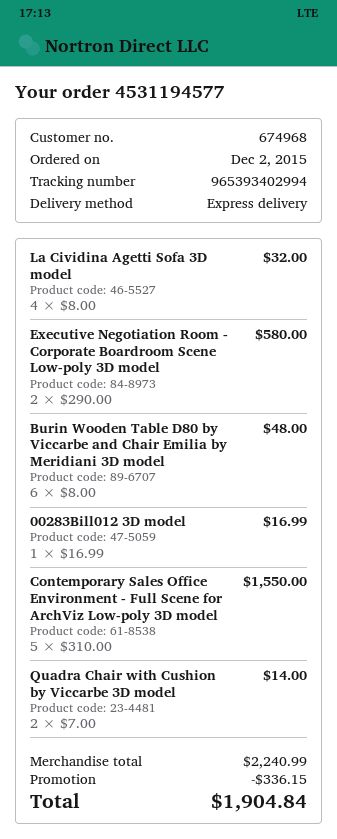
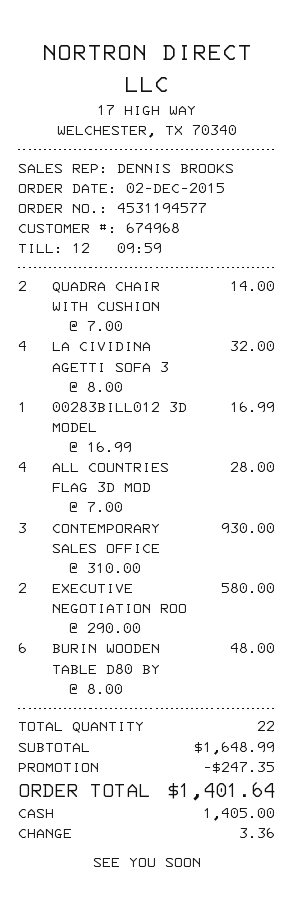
Contemporary Sales Office Environment - Full Scene for ArchViz Low-poly 3D model: 5 x 310.00 = 1550.00 -> 3 x 310.00 = 930.00
ALL COUNTRIES FLAG 3D MOD: none -> 4 x 7.00 = 28.00
subtotal: 2240.99 -> 1648.99
discount: 336.15 -> 247.35
total: 1904.84 -> 1401.64

